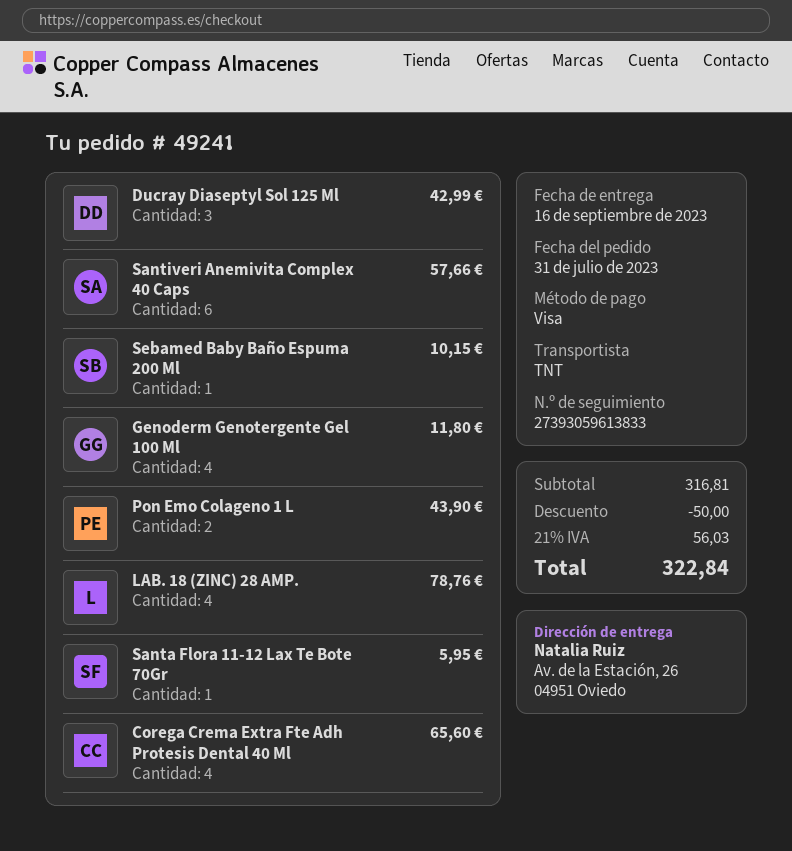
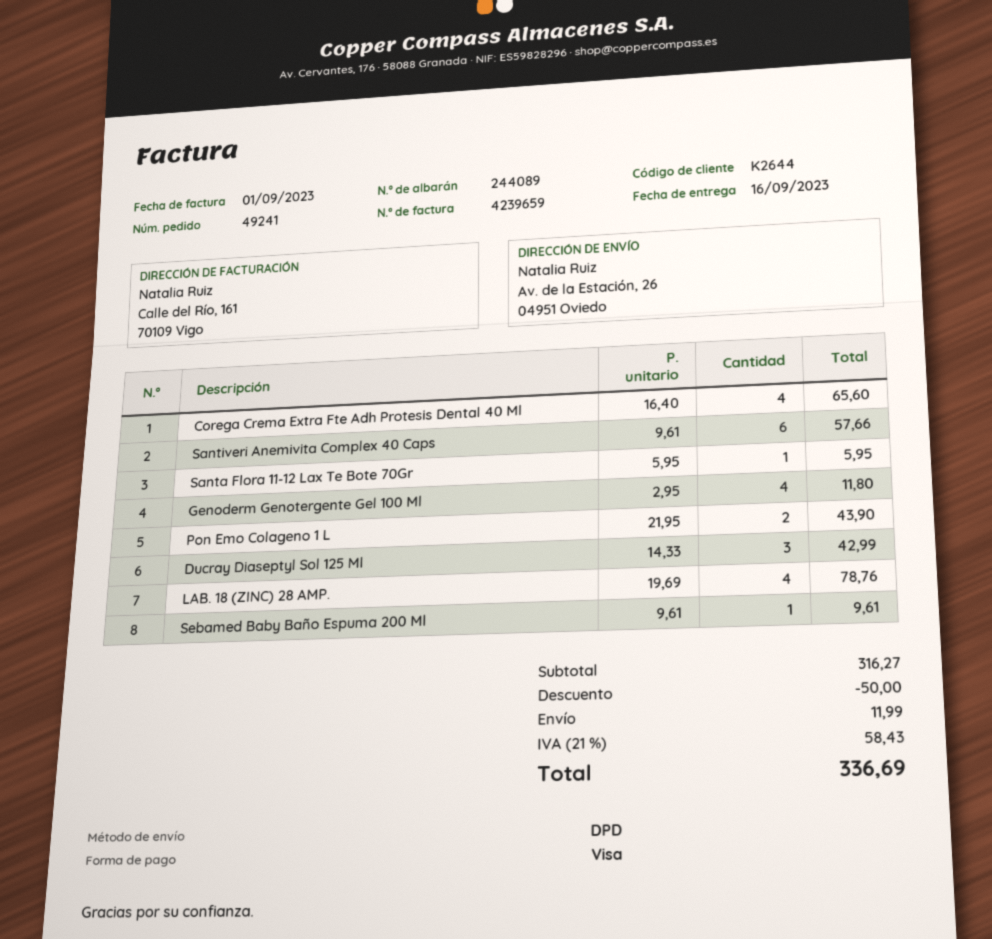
shipping method: TNT -> DPD
Sebamed Baby Baño Espuma 200 Ml: 1 for 10.15 -> 1 for 9.61
subtotal: 316.81 -> 316.27
shipping: none -> 11.99
tax: 21% = 56.03 -> 21% = 58.43
total: 322.84 -> 336.69

